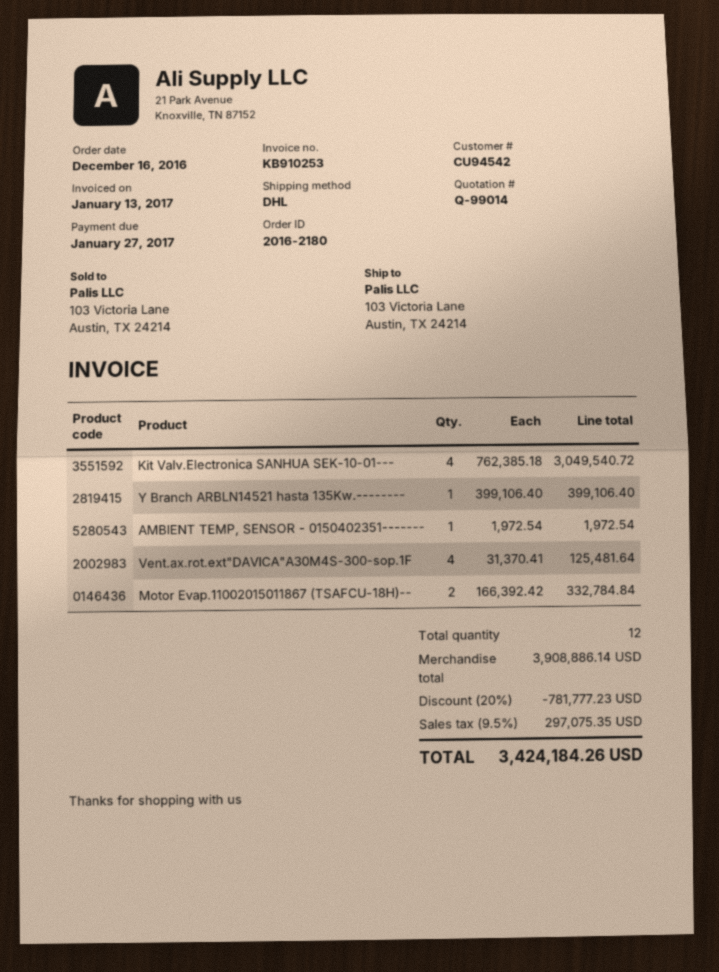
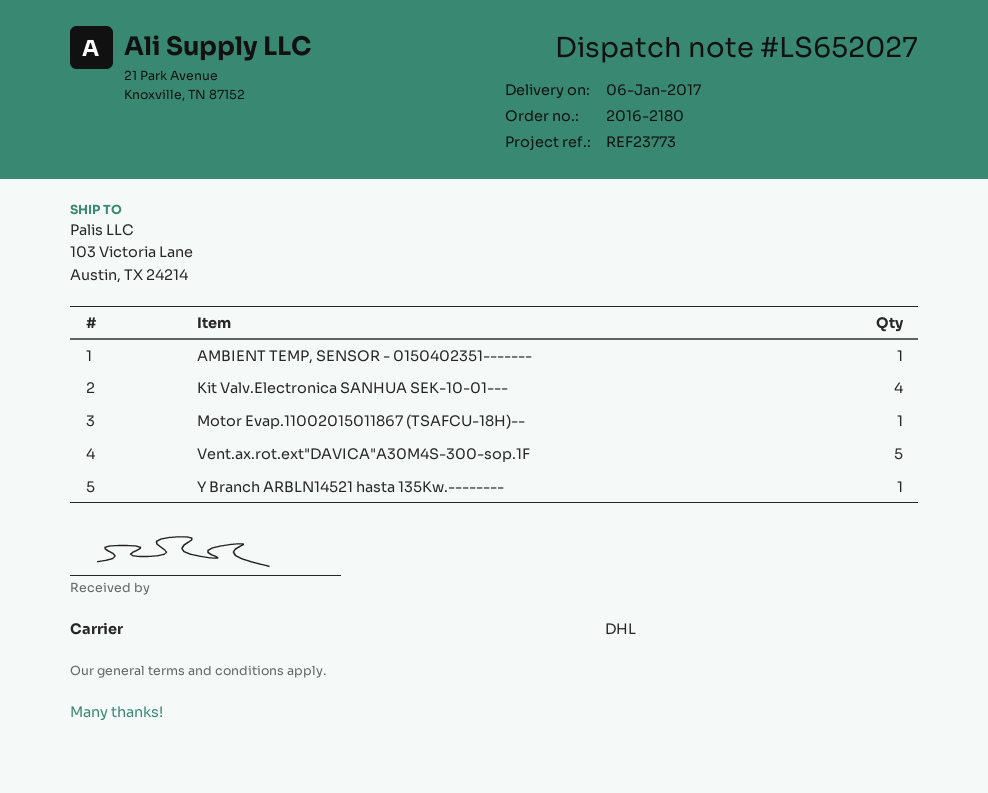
Vent.ax.rot.ext"DAVICA"A30M4S-300-sop.1F: 4 -> 5
Motor Evap.11002015011867 (TSAFCU-18H)--: 2 -> 1

